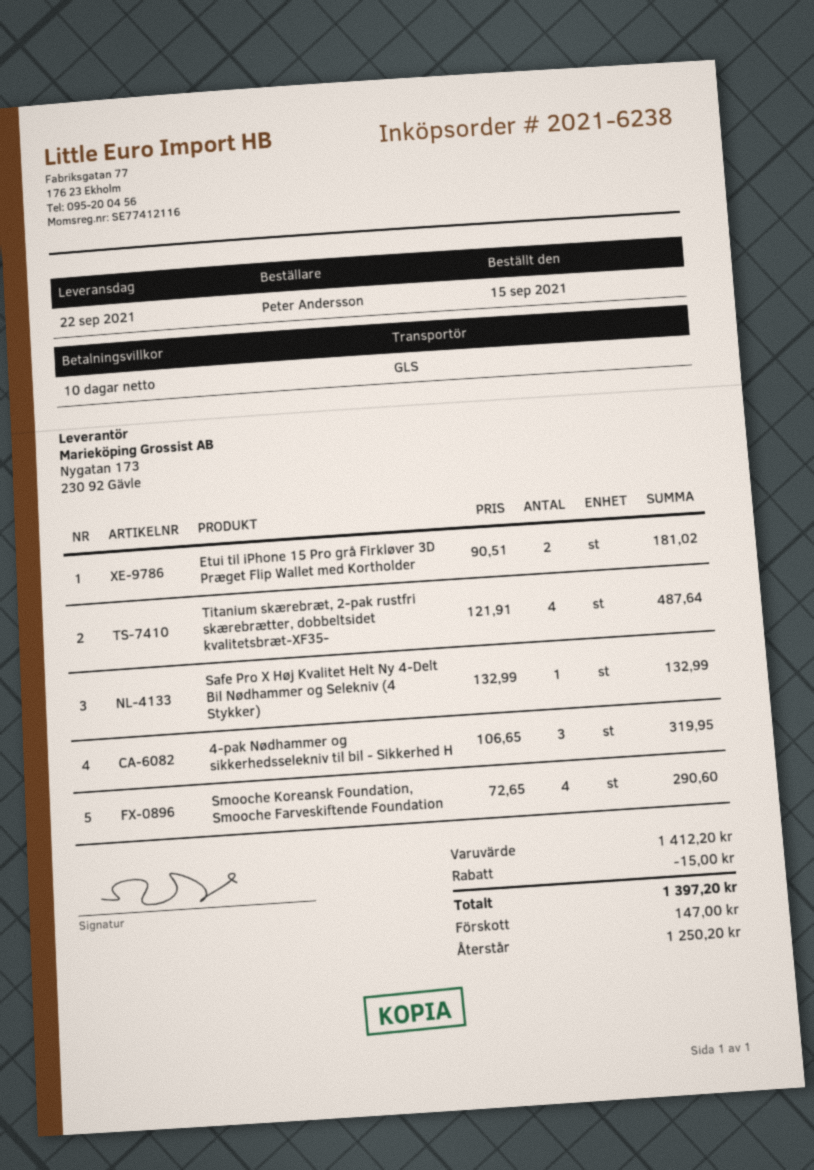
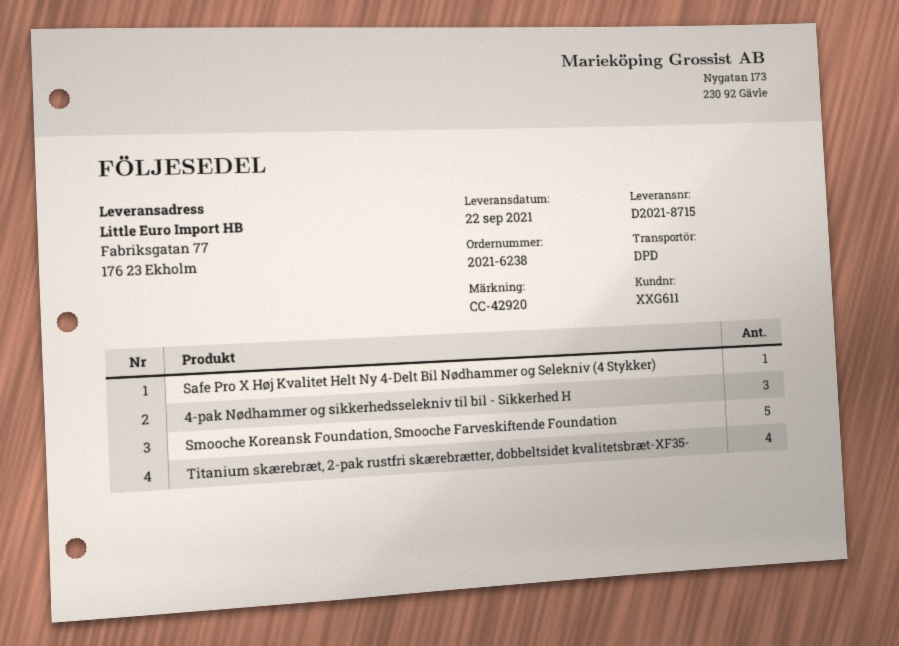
shipping method: GLS -> DPD
Etui til iPhone 15 Pro grå Firkløver 3D Præget Flip Wallet med Kortholder: 2 -> none
Smooche Koreansk Foundation, Smooche Farveskiftende Foundation: 4 -> 5

